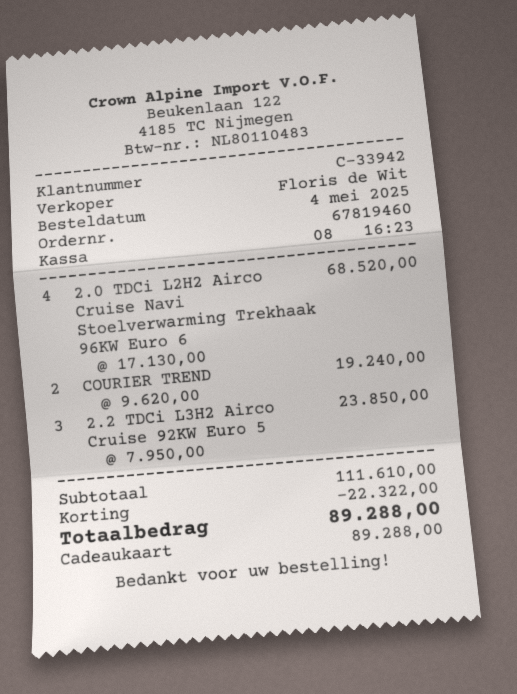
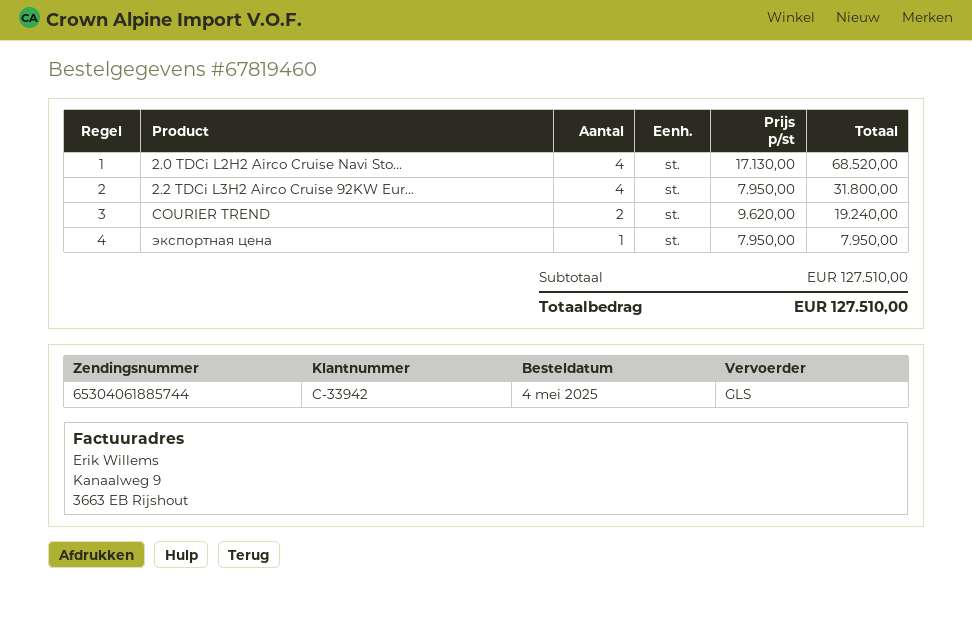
2.2 TDCi L3H2 Airco Cruise 92KW Euro 5: 3 x 7950.00 = 23850.00 -> 4 x 7950.00 = 31800.00
экспортная цена: none -> 1 x 7950.00 = 7950.00
subtotal: 111610.00 -> 127510.00
discount: 22322.00 -> none
total: 89288.00 -> 127510.00

